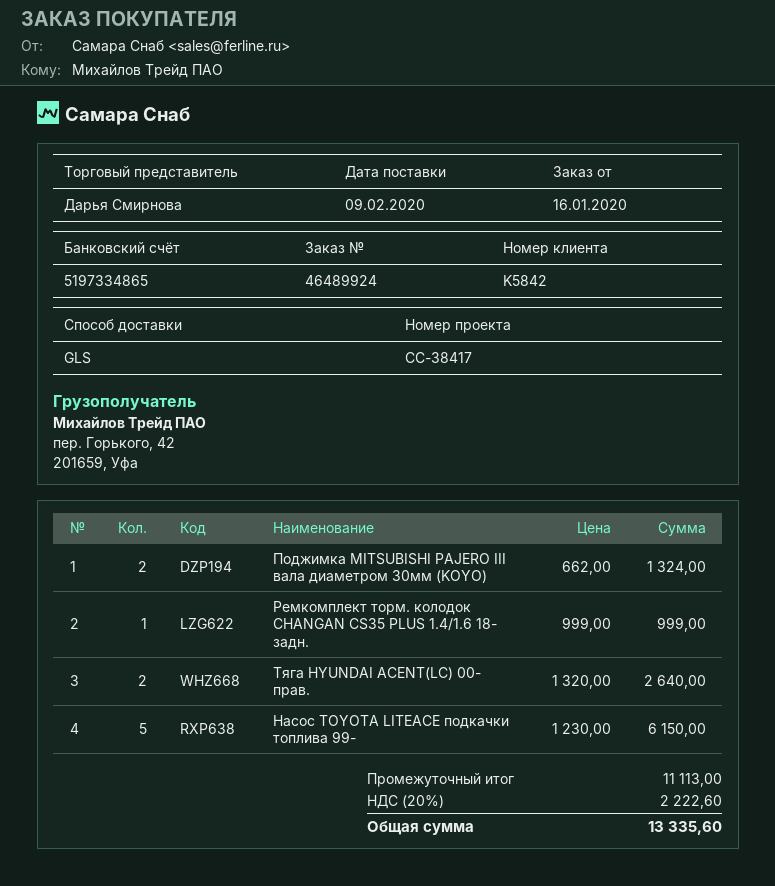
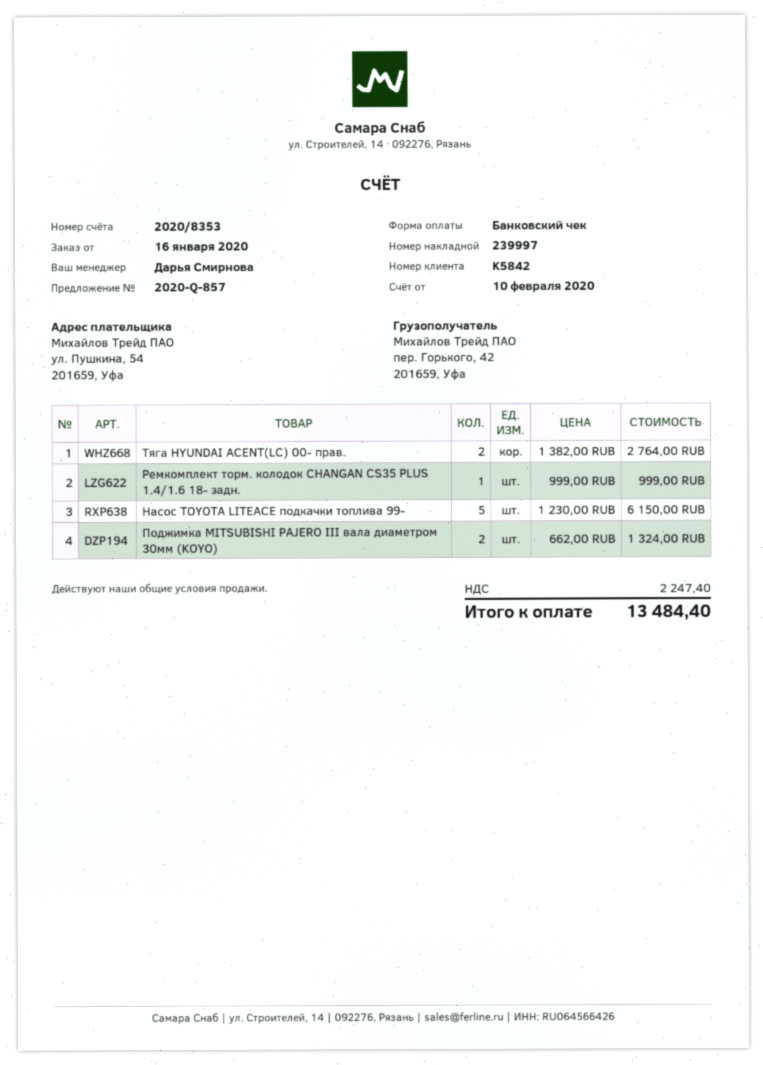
Тяга HYUNDAI ACENT(LC) 00- прав.: 2 x 1320.00 = 2640.00 -> 2 x 1382.00 = 2764.00
tax: 2222.60 -> 2247.40
total: 13335.60 -> 13484.40

